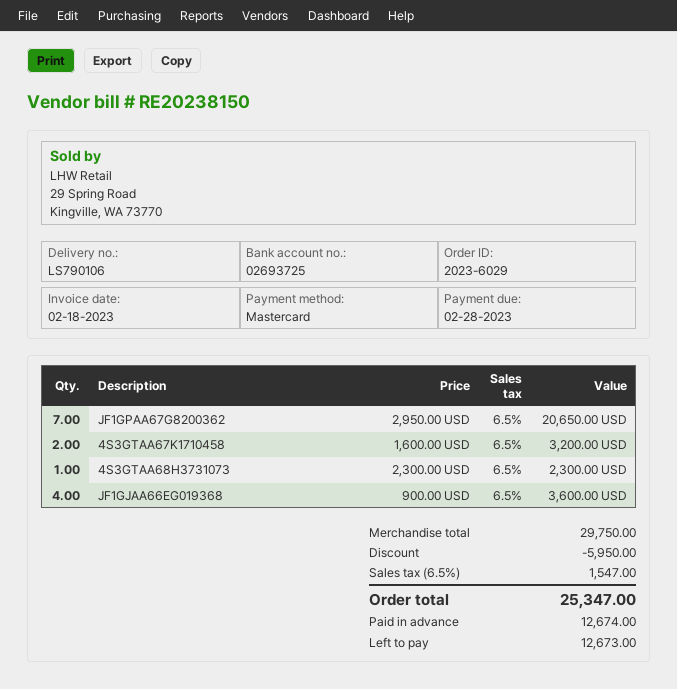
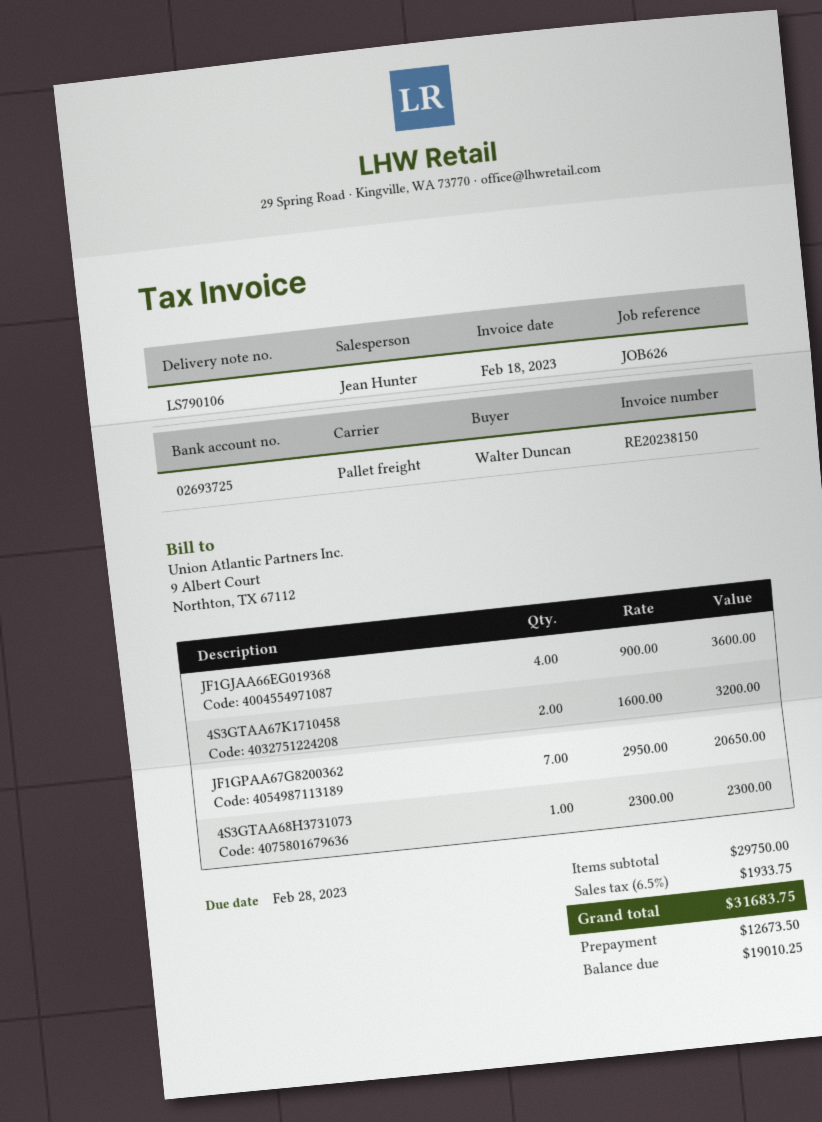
discount: 5950.00 -> none
tax: 6.5% = 1547.00 -> 6.5% = 1933.75
total: 25347.00 -> 31683.75
deposit: 12674.00 -> 12673.50
balance: 12673.00 -> 19010.25

